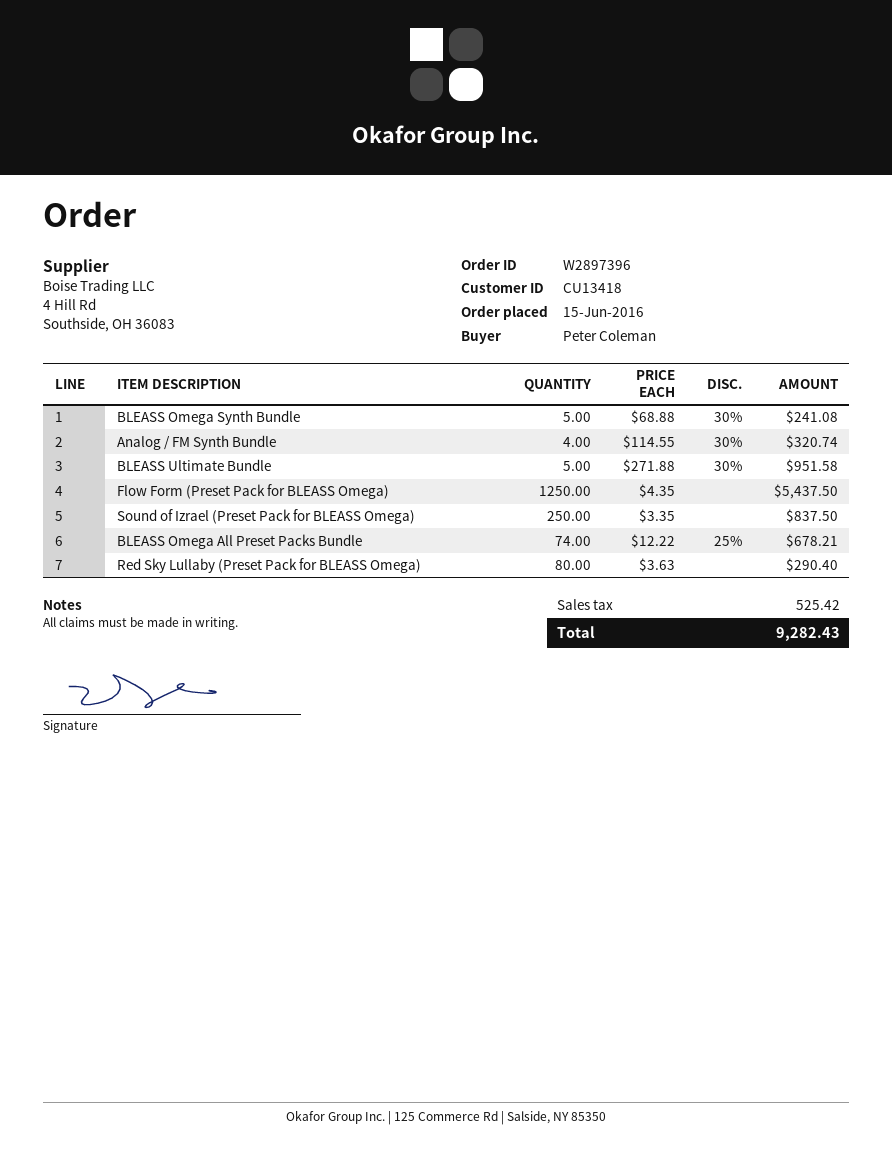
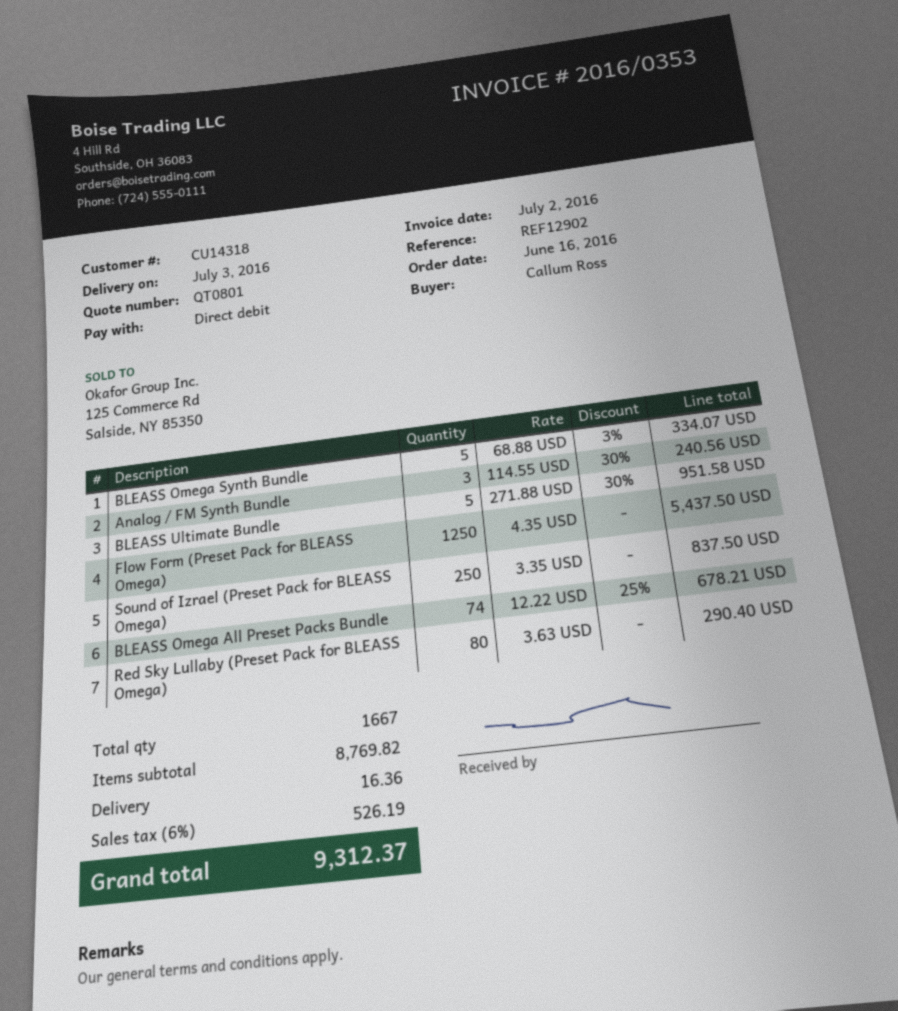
order date: 2016-06-15 -> 2016-06-16
customer number: CU13418 -> CU14318
ordered by: Peter Coleman -> Callum Ross
BLEASS Omega Synth Bundle: 5 x 68.88 - 30% = 241.08 -> 5 x 68.88 - 3% = 334.07
Analog / FM Synth Bundle: 4 x 114.55 - 30% = 320.74 -> 3 x 114.55 - 30% = 240.56
shipping: none -> 16.36
tax: 525.42 -> 526.19
total: 9282.43 -> 9312.37

